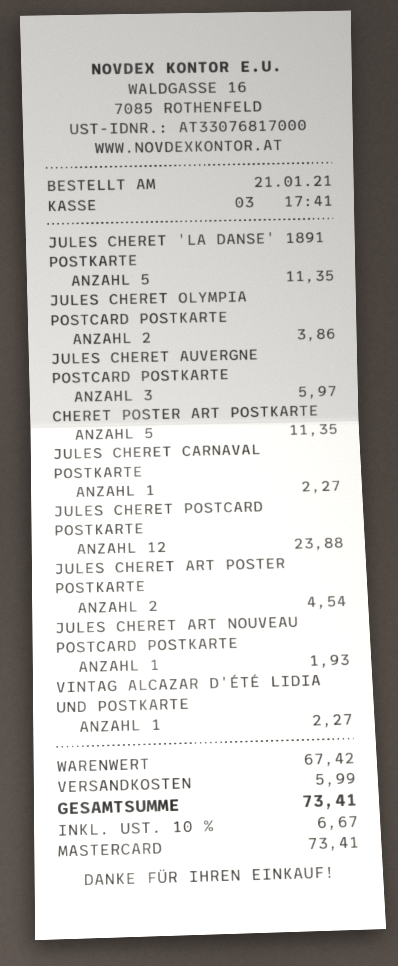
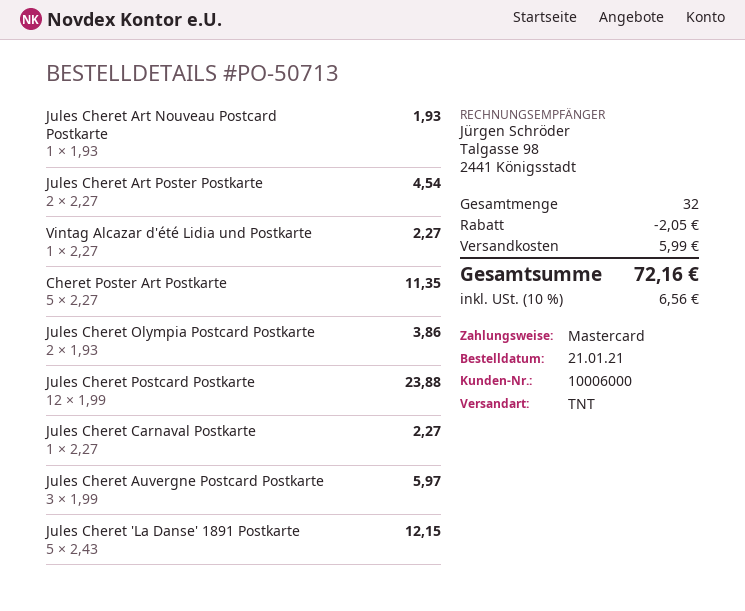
JULES CHERET 'LA DANSE' 1891 POSTKARTE: 5 for 11.35 -> 5 for 12.15
discount: none -> 2.05
tax: 10% = 6.67 -> 10% = 6.56
total: 73.41 -> 72.16

